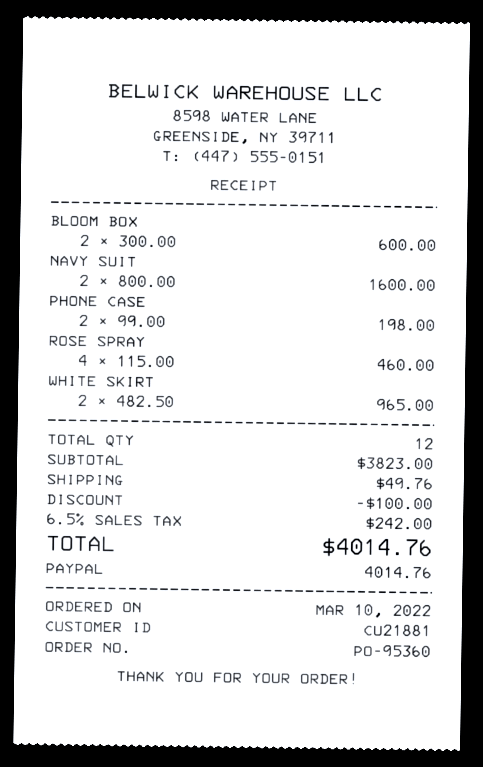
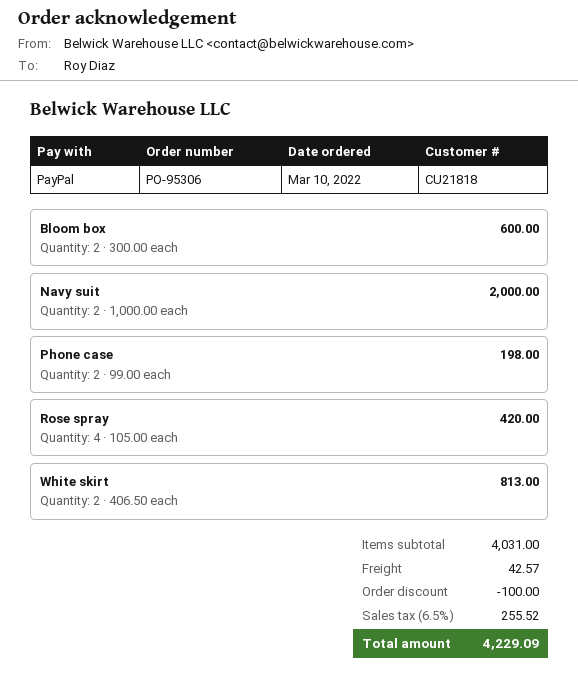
order number: PO-95360 -> PO-95306
customer number: CU21881 -> CU21818
NAVY SUIT: 2 x 800.00 = 1600.00 -> 2 x 1000.00 = 2000.00
ROSE SPRAY: 4 x 115.00 = 460.00 -> 4 x 105.00 = 420.00
WHITE SKIRT: 2 x 482.50 = 965.00 -> 2 x 406.50 = 813.00
subtotal: 3823.00 -> 4031.00
shipping: 49.76 -> 42.57
tax: 6.5% = 242.00 -> 6.5% = 255.52
total: 4014.76 -> 4229.09

